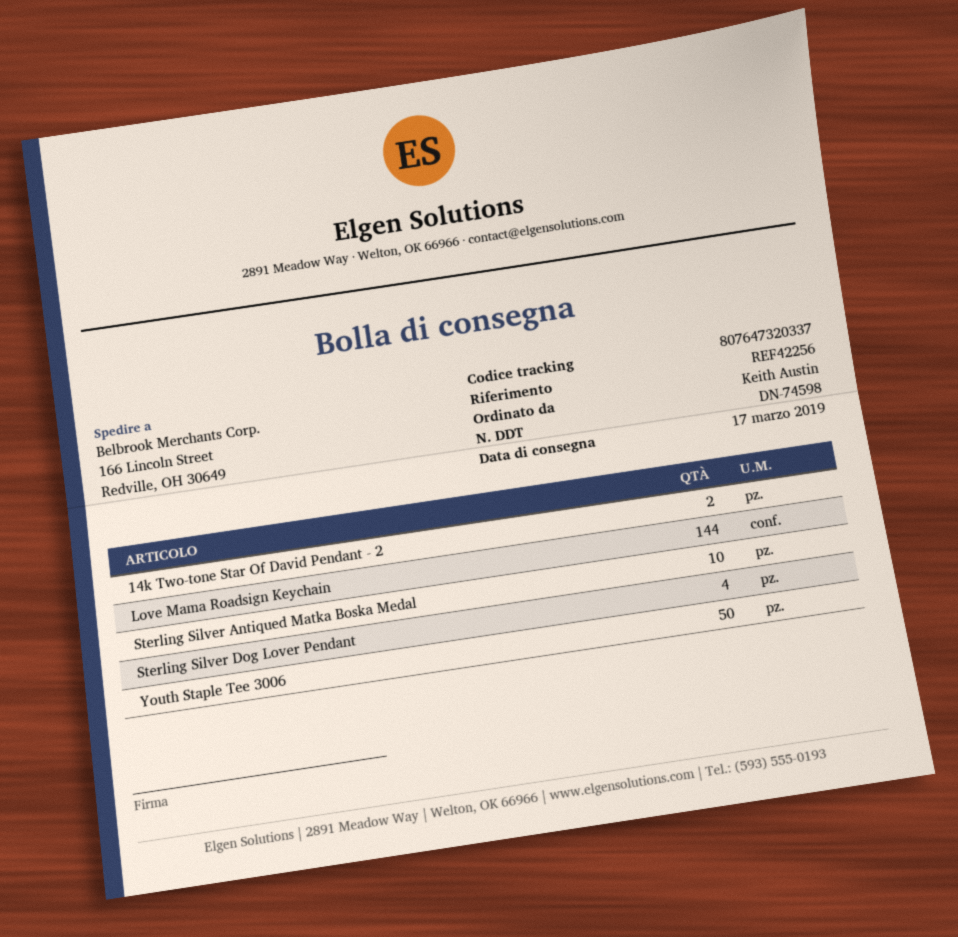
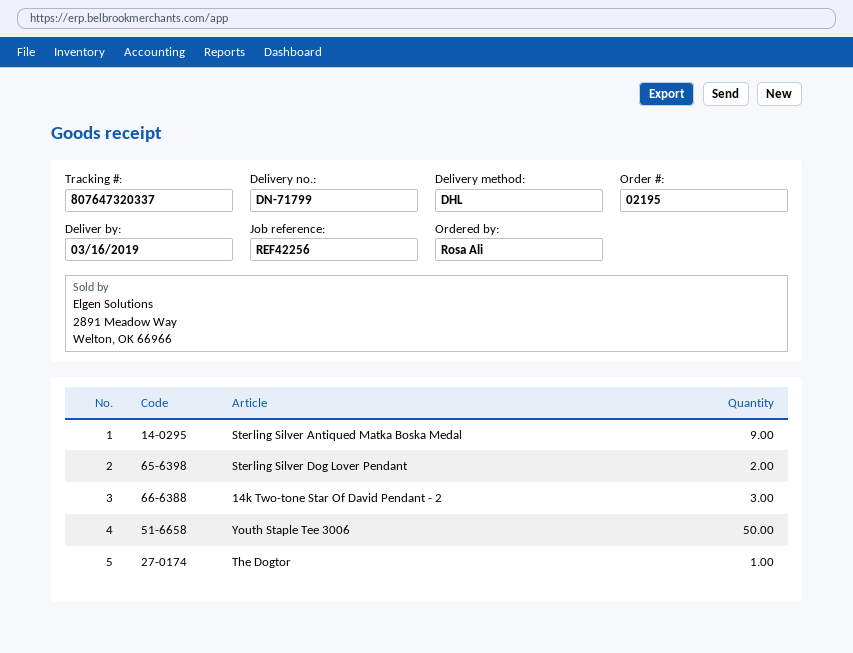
delivery note number: DN-74598 -> DN-71799
delivery date: 2019-03-17 -> 2019-03-16
ordered by: Keith Austin -> Rosa Ali
14k Two-tone Star Of David Pendant - 2: 2 -> 3
Love Mama Roadsign Keychain: 144 -> none
Sterling Silver Antiqued Matka Boska Medal: 10 -> 9
Sterling Silver Dog Lover Pendant: 4 -> 2
The Dogtor: none -> 1

